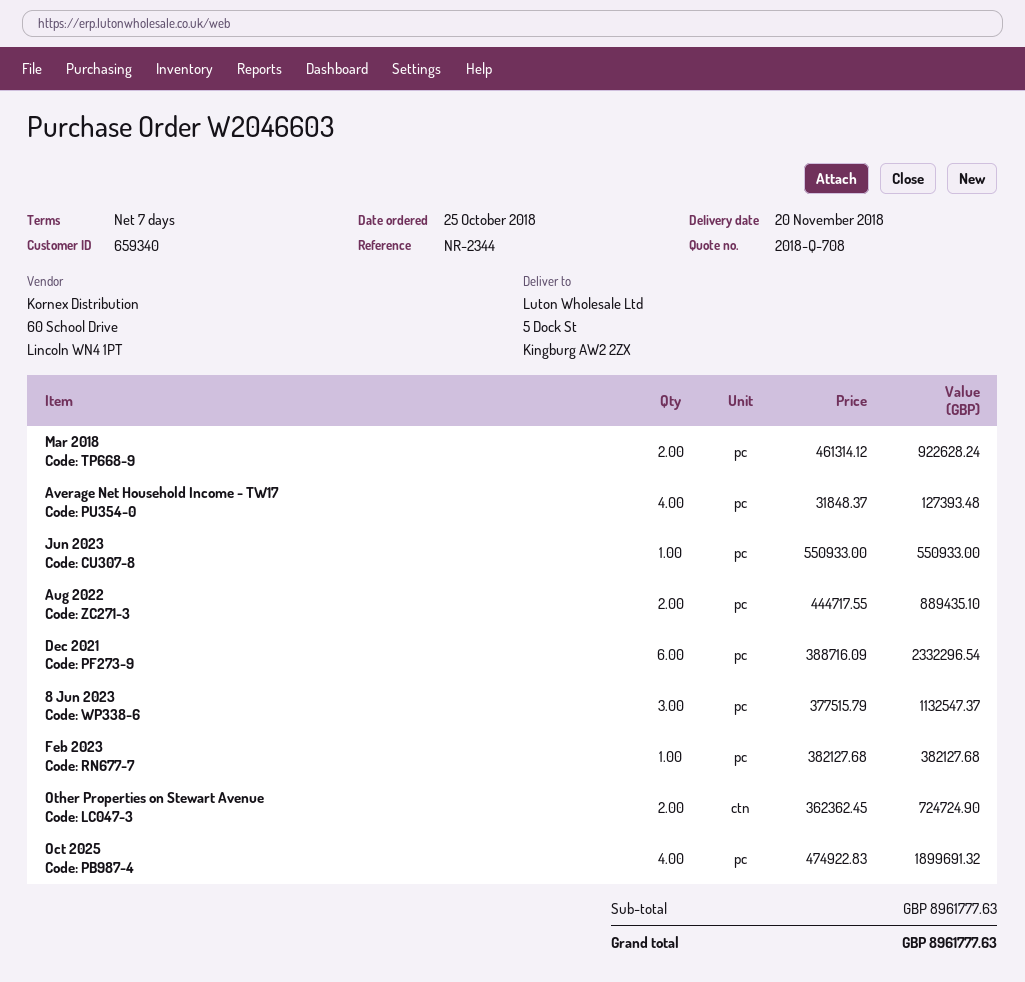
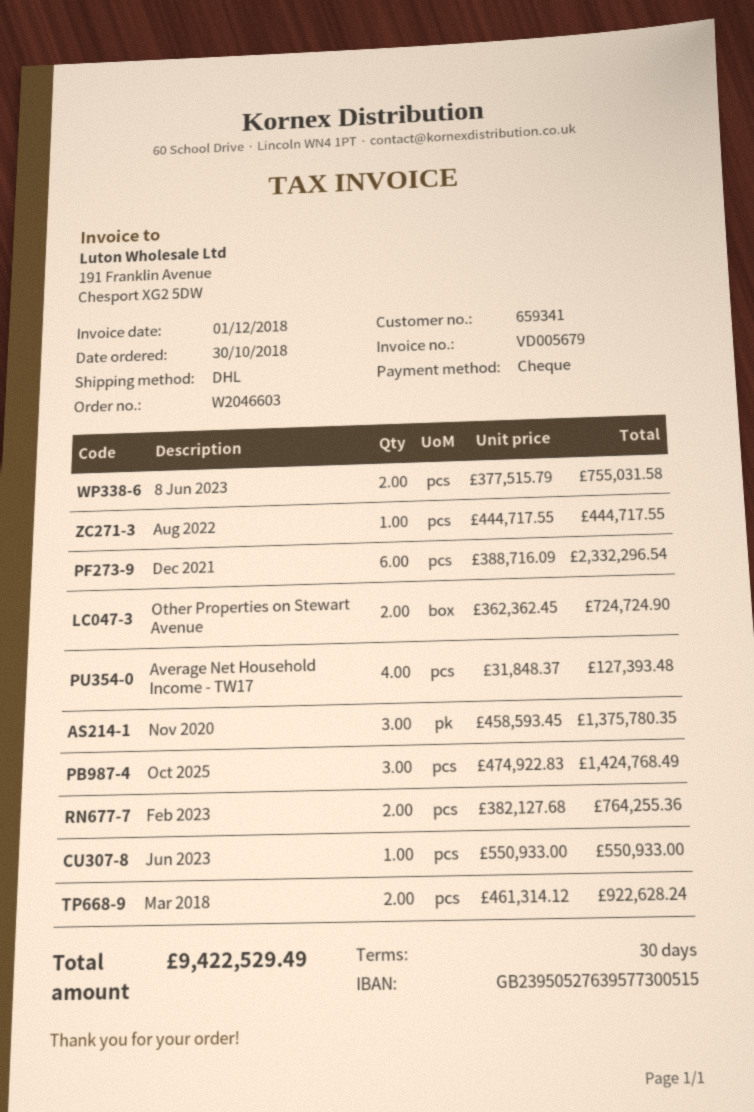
order date: 2018-10-25 -> 2018-10-30
payment terms: 7 days -> 30 days
customer number: 659340 -> 659341
Aug 2022: 2 x 444717.55 = 889435.10 -> 1 x 444717.55 = 444717.55
8 Jun 2023: 3 x 377515.79 = 1132547.37 -> 2 x 377515.79 = 755031.58
Feb 2023: 1 x 382127.68 = 382127.68 -> 2 x 382127.68 = 764255.36
Oct 2025: 4 x 474922.83 = 1899691.32 -> 3 x 474922.83 = 1424768.49
Nov 2020: none -> 3 x 458593.45 = 1375780.35
total: 8961777.63 -> 9422529.49

